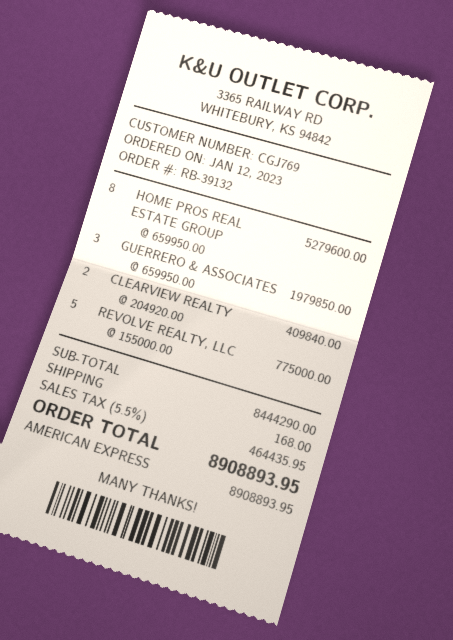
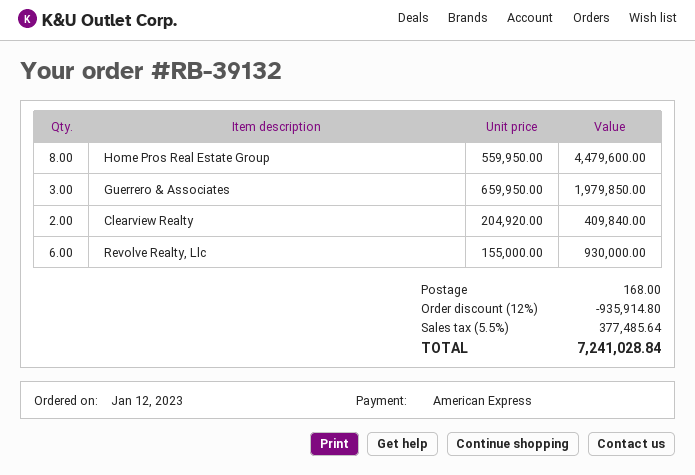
HOME PROS REAL ESTATE GROUP: 8 x 659950.00 = 5279600.00 -> 8 x 559950.00 = 4479600.00
REVOLVE REALTY, LLC: 5 x 155000.00 = 775000.00 -> 6 x 155000.00 = 930000.00
discount: none -> 12% = 935914.80
tax: 5.5% = 464435.95 -> 5.5% = 377485.64
total: 8908893.95 -> 7241028.84

